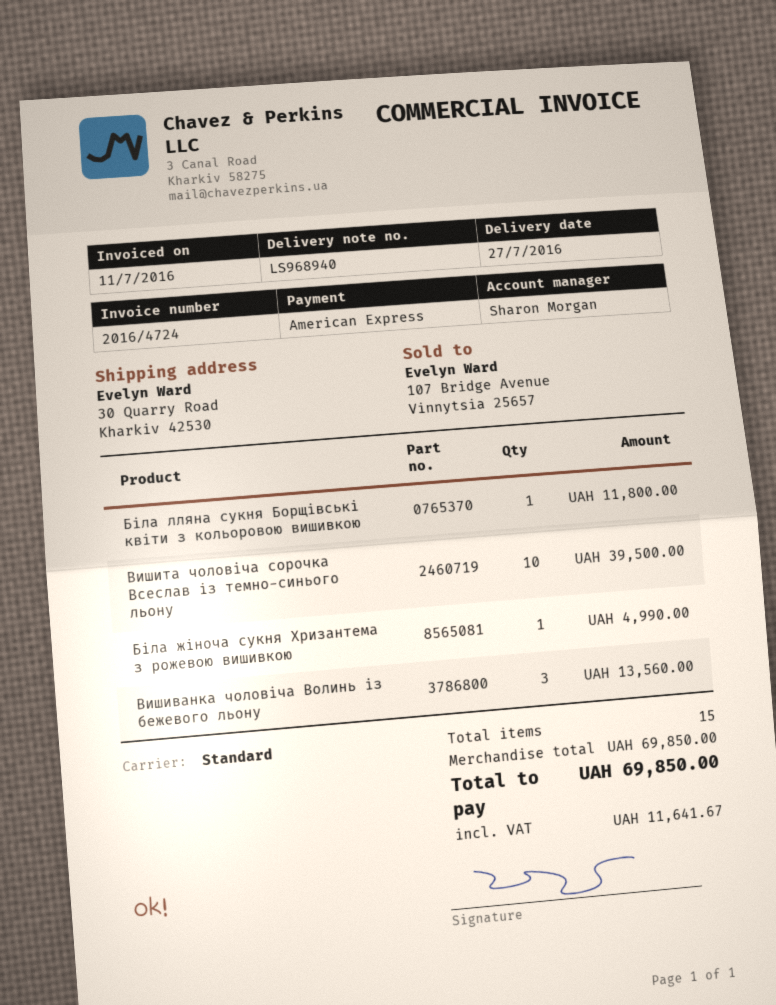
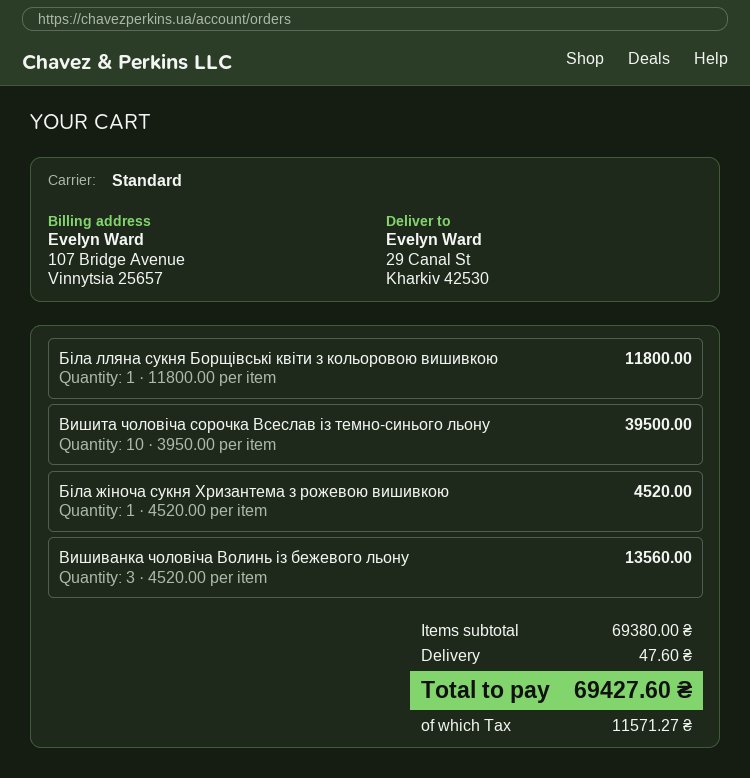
ship to: 30 Quarry Road, Kharkiv 42530 -> 29 Canal St, Kharkiv 42530
Біла жіноча сукня Хризантема з рожевою вишивкою: 1 for 4990.00 -> 1 for 4520.00
subtotal: 69850.00 -> 69380.00
shipping: none -> 47.60
tax: 11641.67 -> 11571.27
total: 69850.00 -> 69427.60

